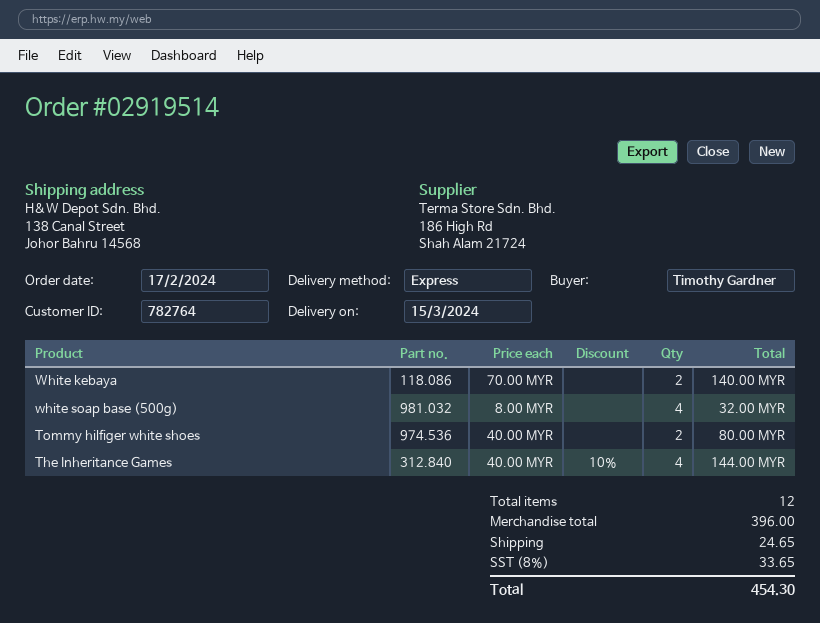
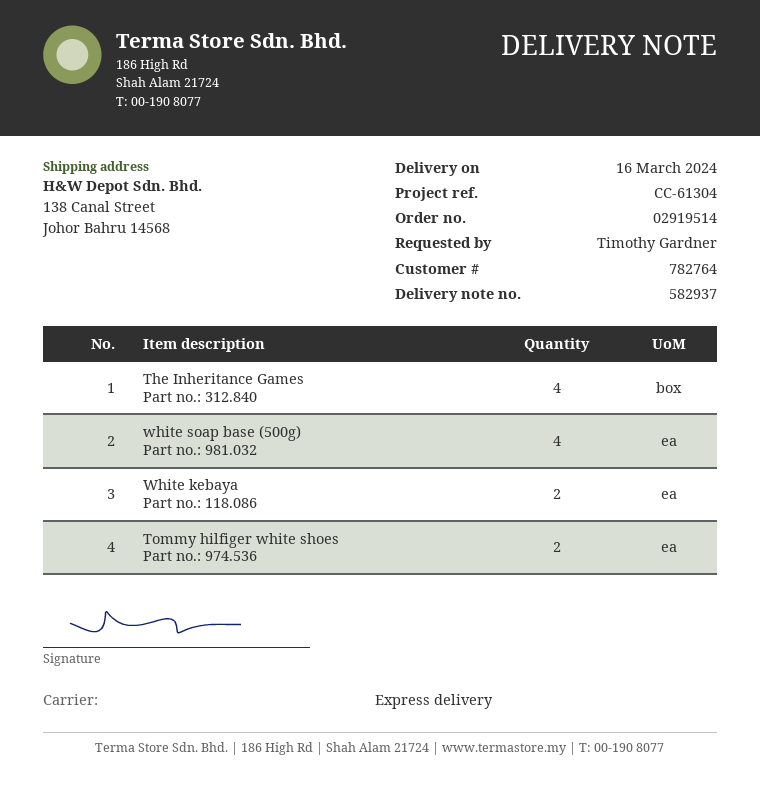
delivery date: 2024-03-15 -> 2024-03-16

